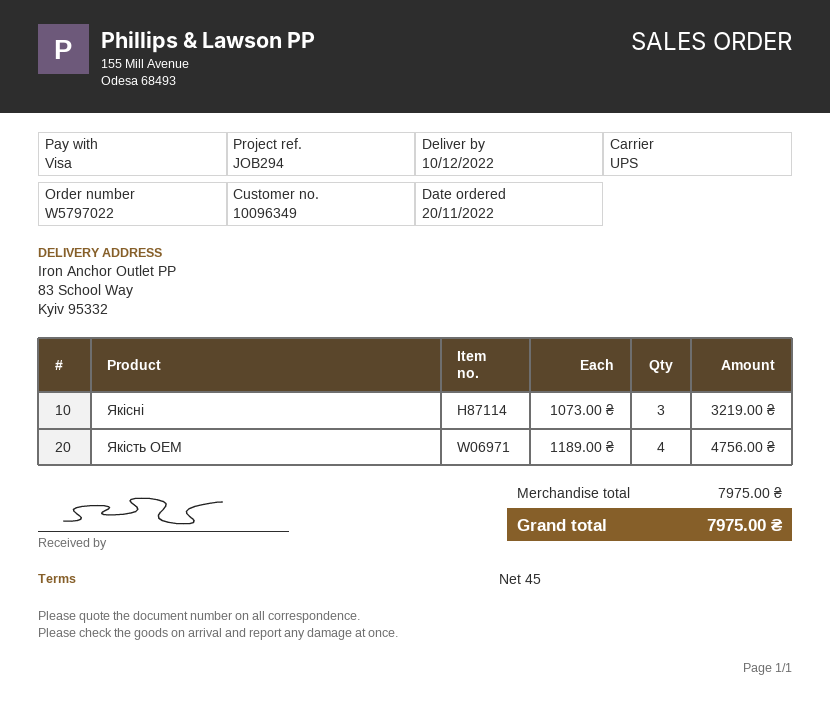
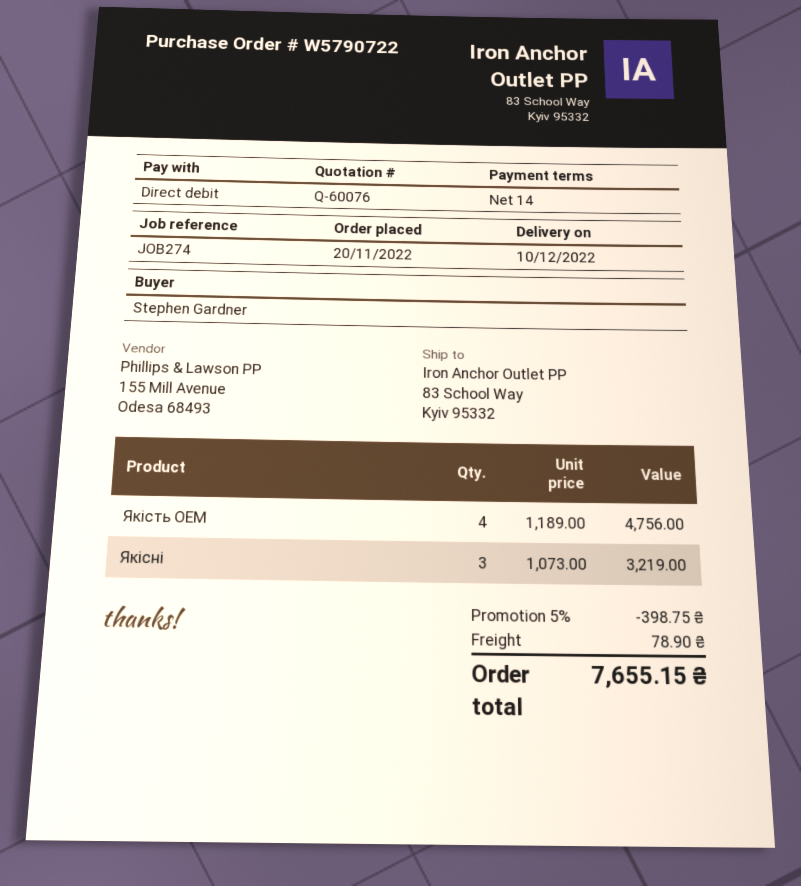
order number: W5797022 -> W5790722
payment terms: 45 days -> 14 days
reference: JOB294 -> JOB274
payment method: Visa -> direct debit
discount: none -> 5% = 398.75
shipping: none -> 78.90
total: 7975.00 -> 7655.15

